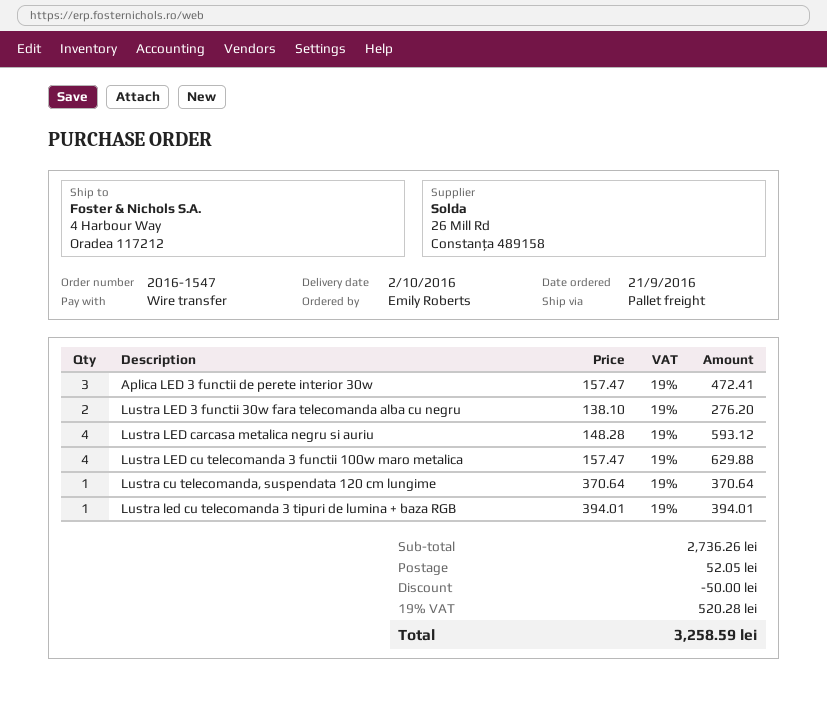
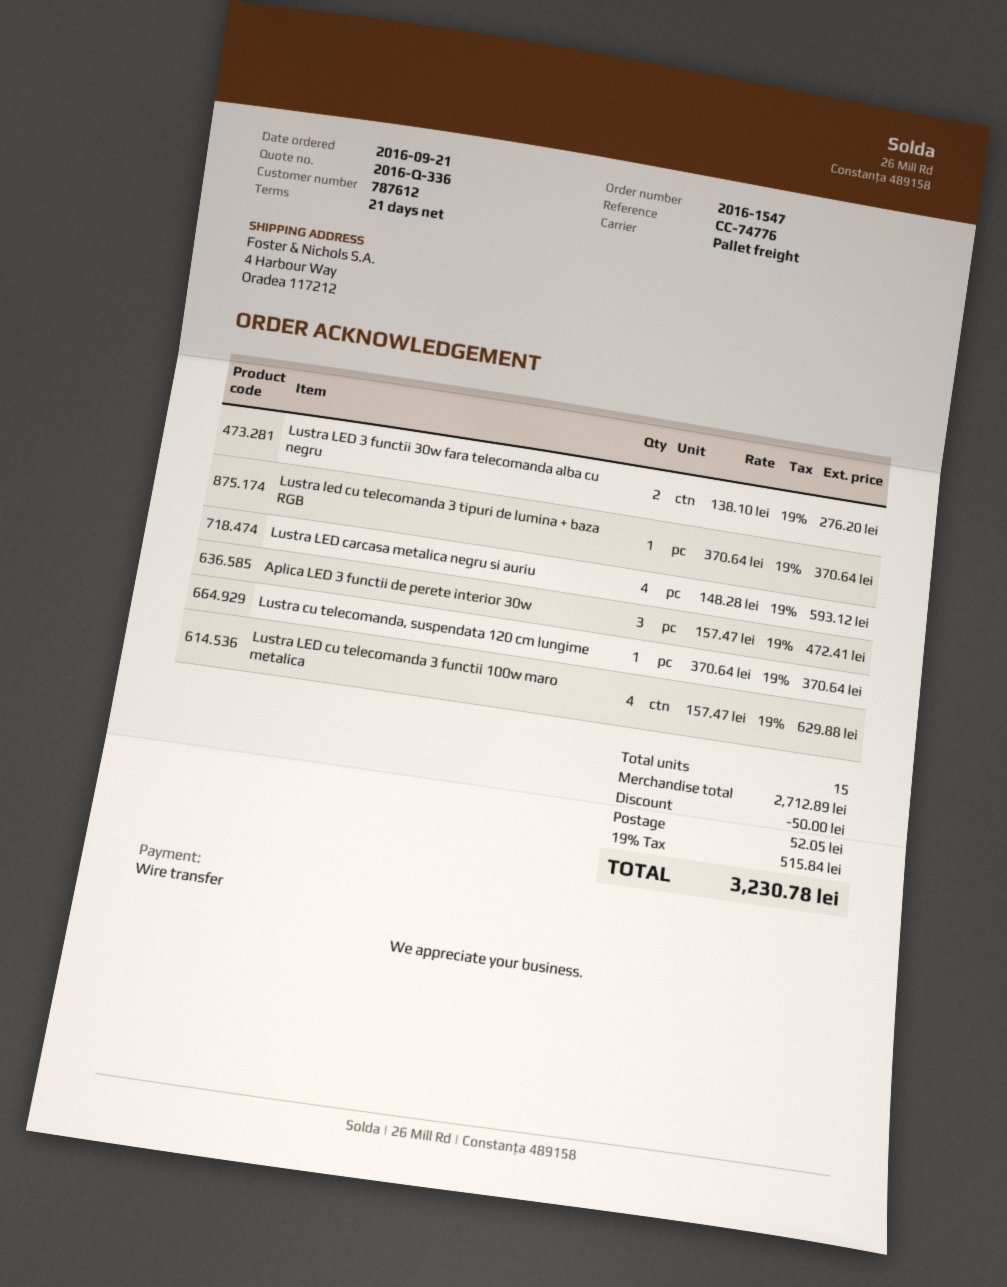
Lustra led cu telecomanda 3 tipuri de lumina + baza RGB: 1 x 394.01 = 394.01 -> 1 x 370.64 = 370.64
subtotal: 2736.26 -> 2712.89
tax: 19% = 520.28 -> 19% = 515.84
total: 3258.59 -> 3230.78

